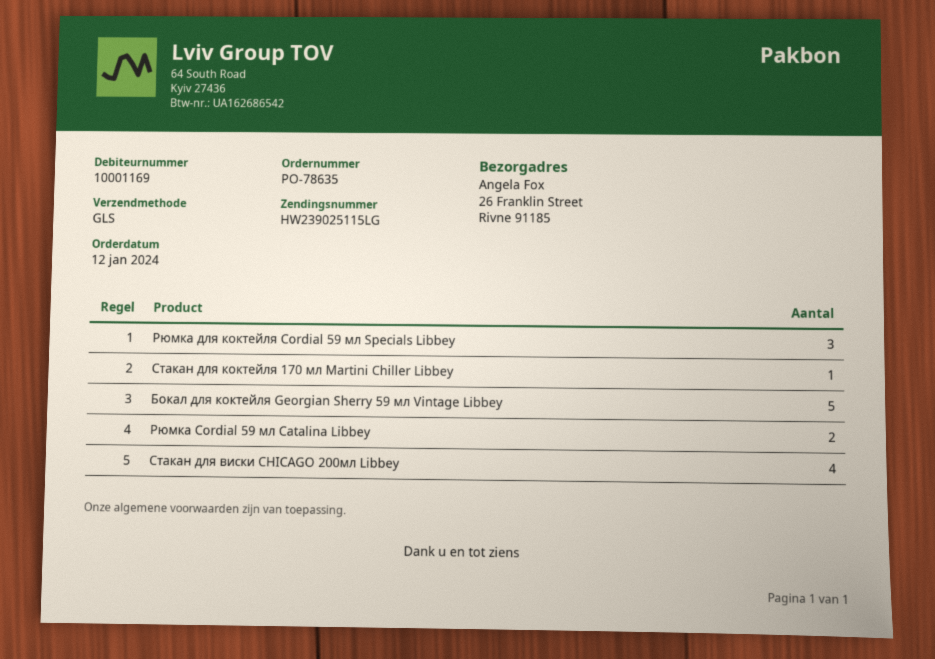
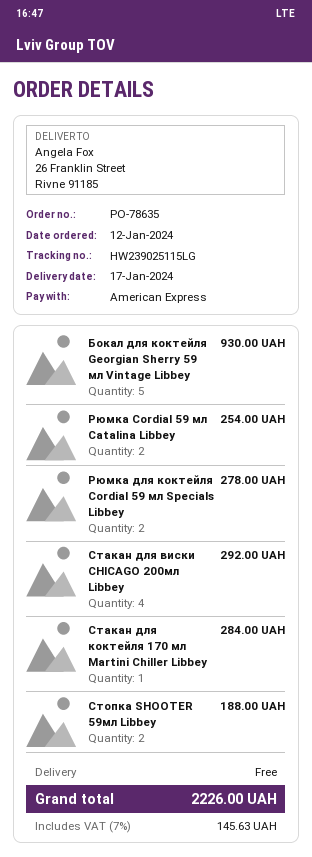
Рюмка для коктейля Cordial 59 мл Specials Libbey: 3 -> 2
Стопка SHOOTER 59мл Libbey: none -> 2

